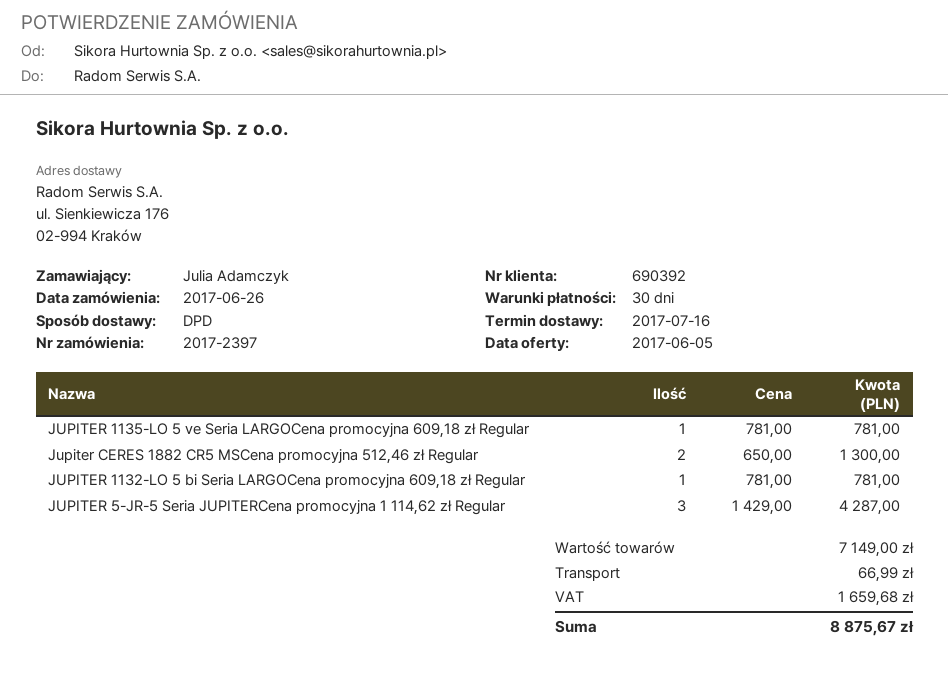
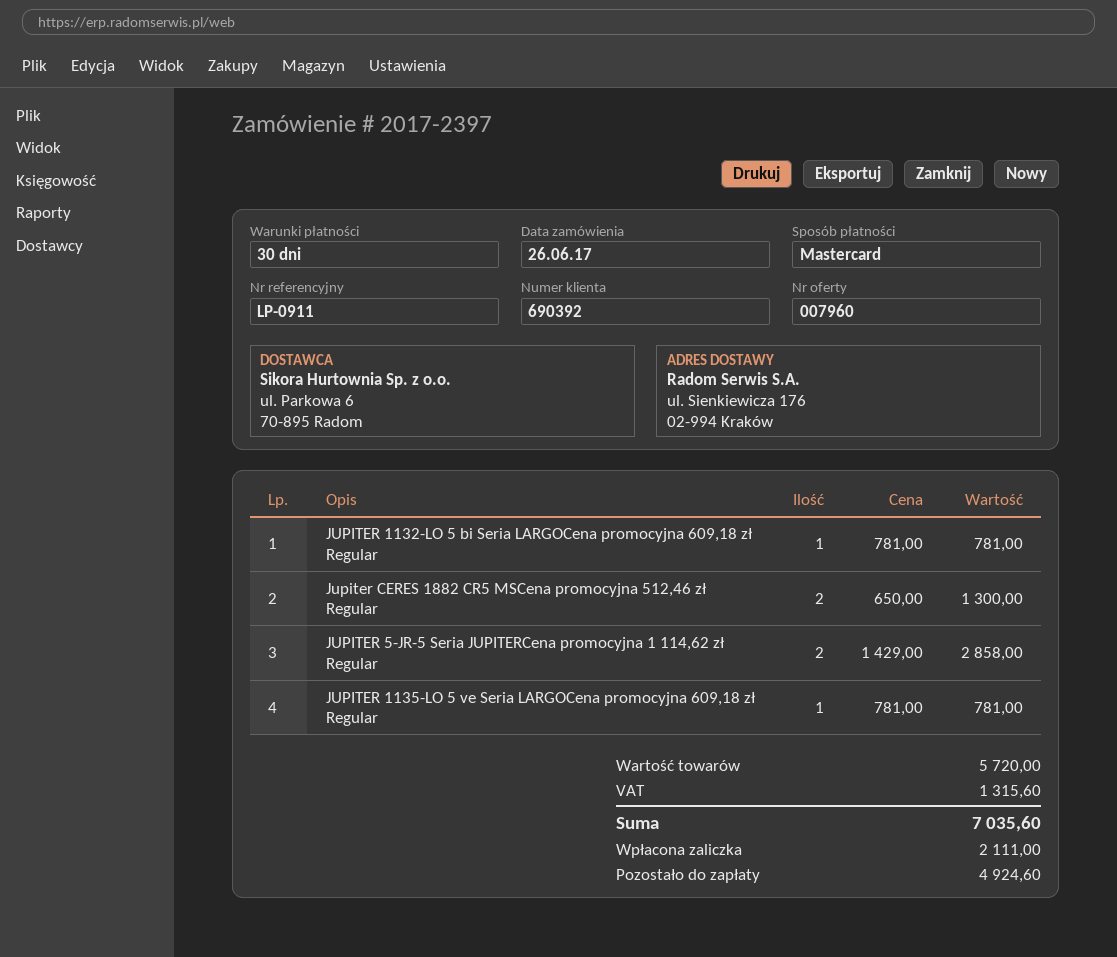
JUPITER 5-JR-5 Seria JUPITERCena promocyjna 1 114,62 zł Regular: 3 x 1429.00 = 4287.00 -> 2 x 1429.00 = 2858.00
subtotal: 7149.00 -> 5720.00
shipping: 66.99 -> none
tax: 1659.68 -> 1315.60
total: 8875.67 -> 7035.60

